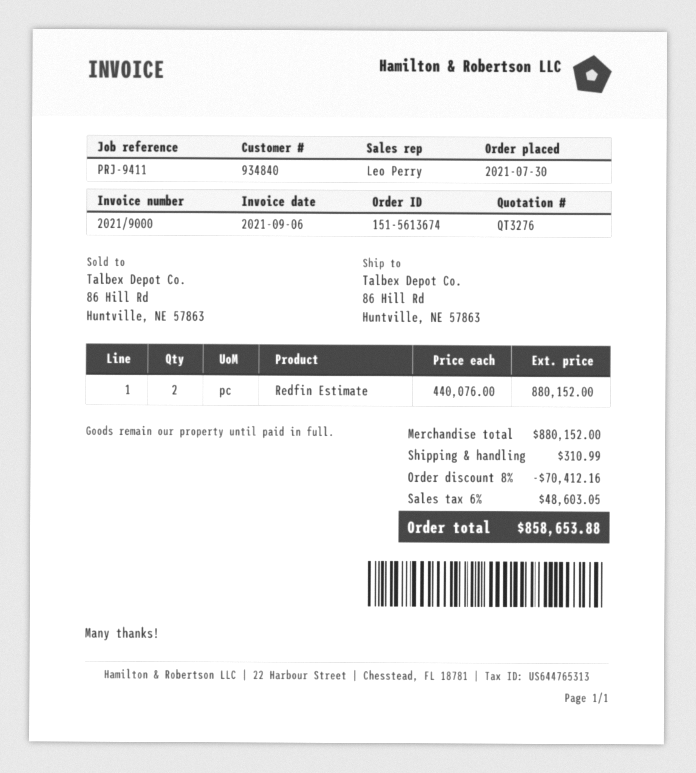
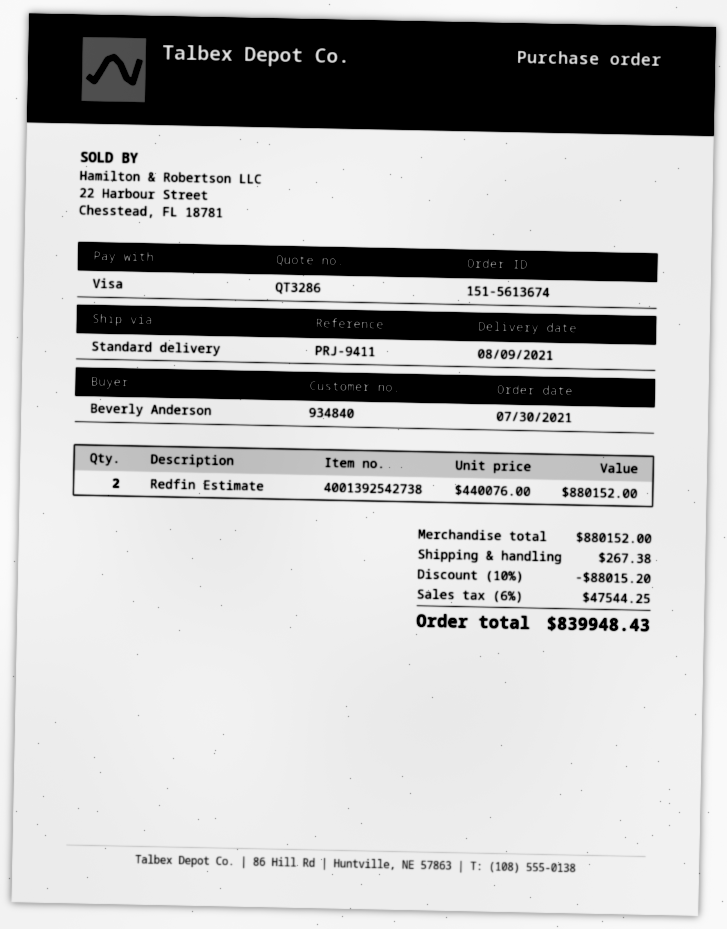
quote number: QT3276 -> QT3286
discount: 8% = 70412.16 -> 10% = 88015.20
shipping: 310.99 -> 267.38
tax: 6% = 48603.05 -> 6% = 47544.25
total: 858653.88 -> 839948.43

